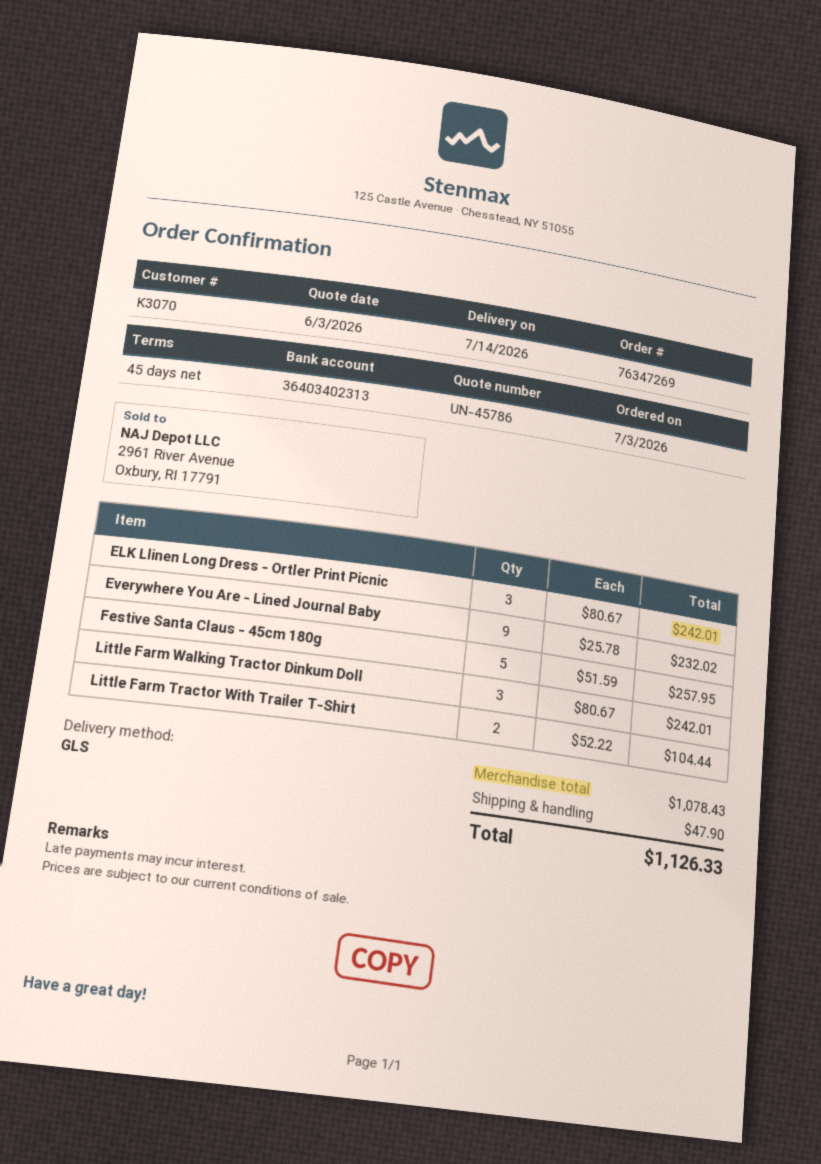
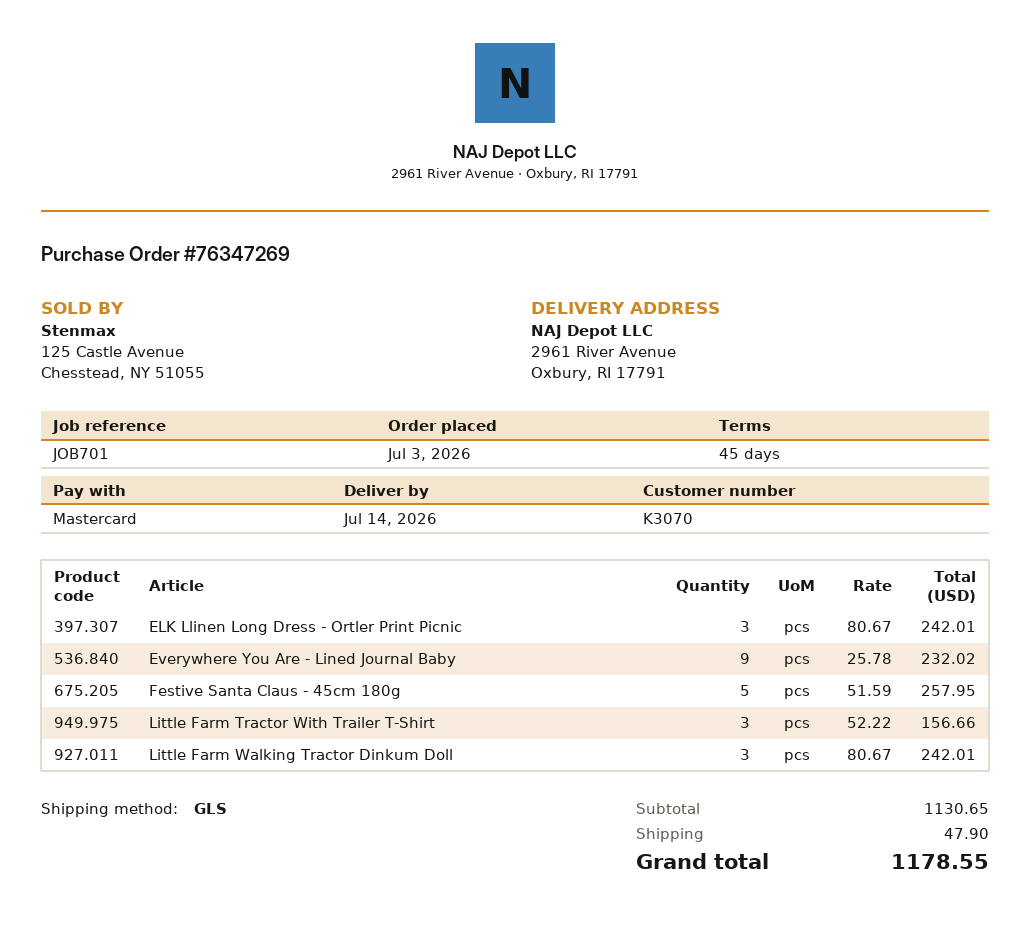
Little Farm Tractor With Trailer T-Shirt: 2 x 52.22 = 104.44 -> 3 x 52.22 = 156.66
subtotal: 1078.43 -> 1130.65
total: 1126.33 -> 1178.55

